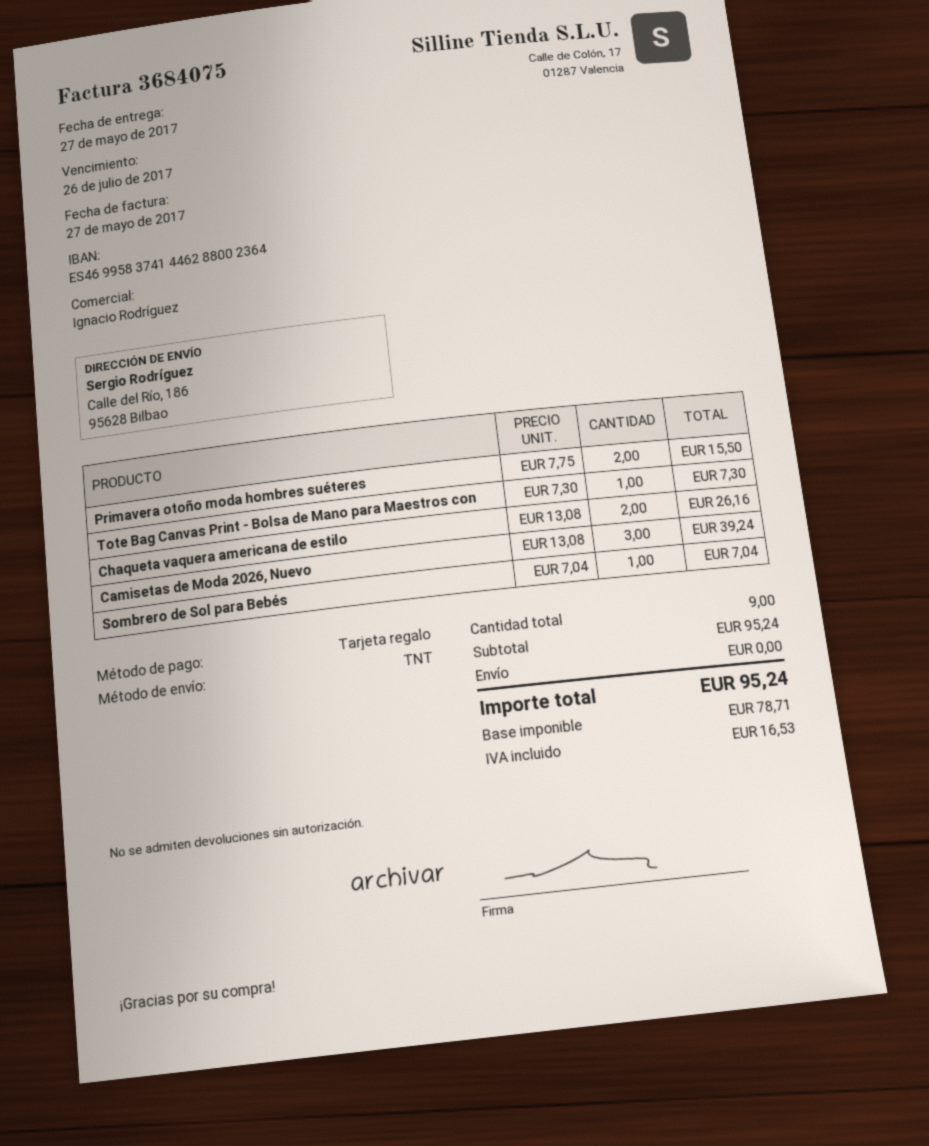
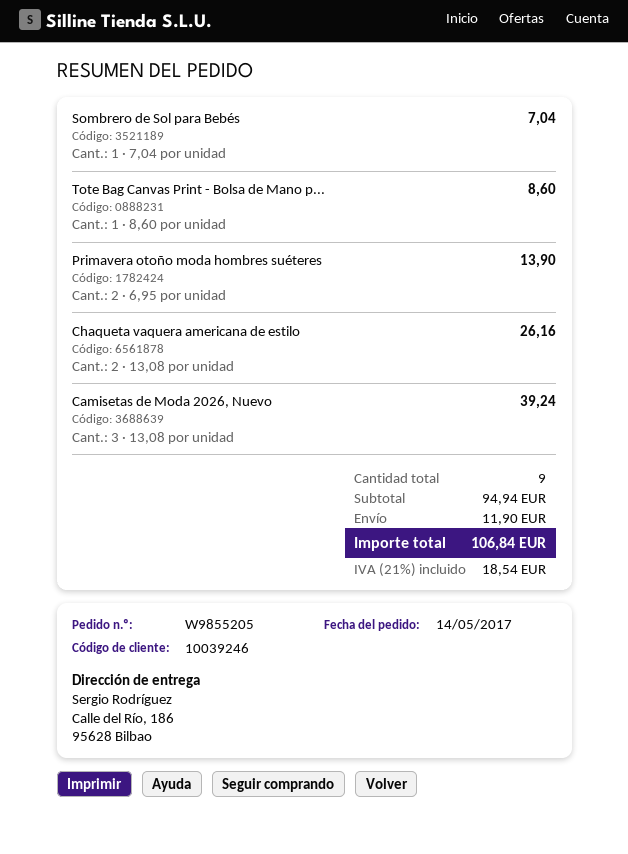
Primavera otoño moda hombres suéteres: 2 x 7.75 = 15.50 -> 2 x 6.95 = 13.90
Tote Bag Canvas Print - Bolsa de Mano para Maestros con: 1 x 7.30 = 7.30 -> 1 x 8.60 = 8.60
subtotal: 95.24 -> 94.94
shipping: 0.00 -> 11.90
tax: 16.53 -> 18.54
total: 95.24 -> 106.84

